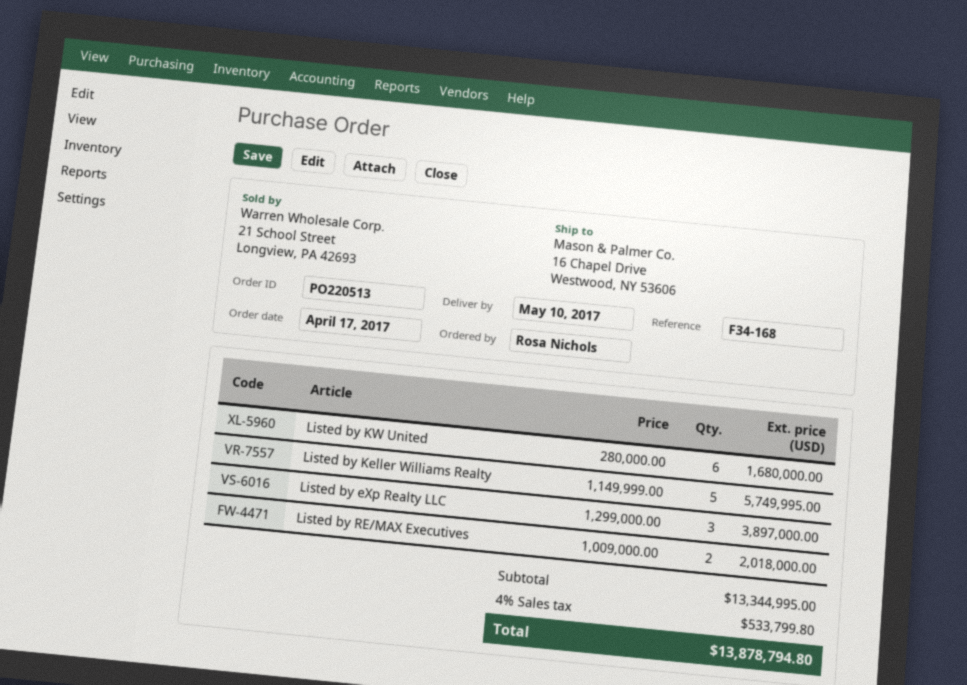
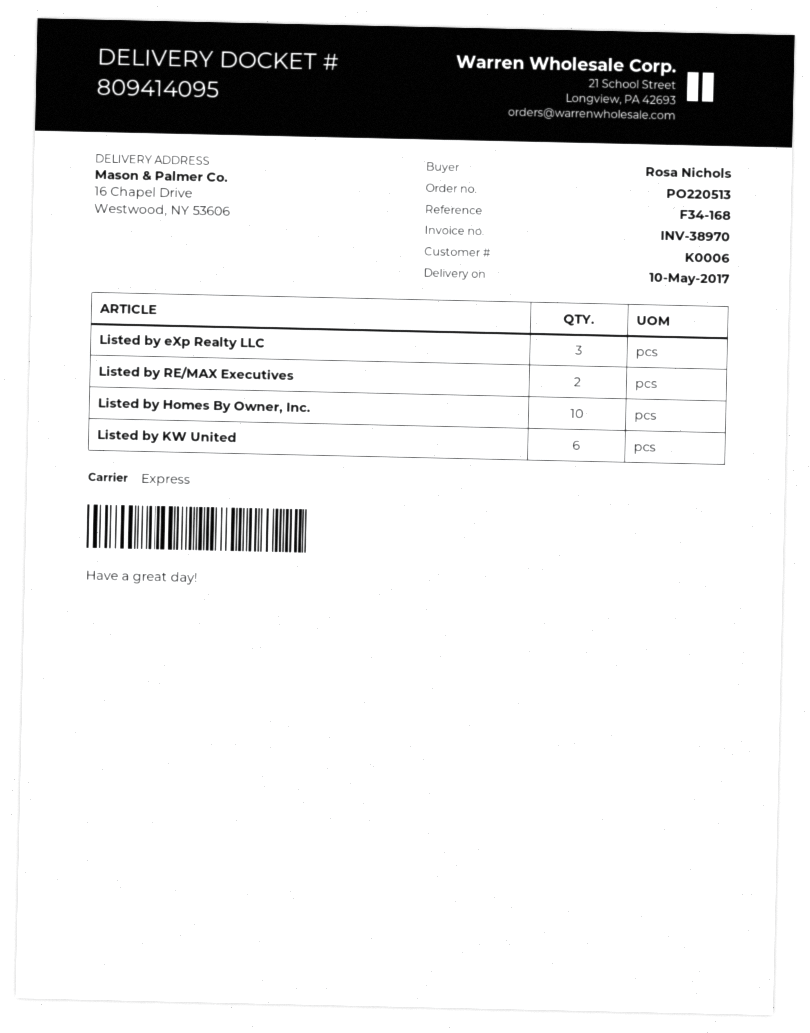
Listed by Keller Williams Realty: 5 -> none
Listed by Homes By Owner, Inc.: none -> 10

